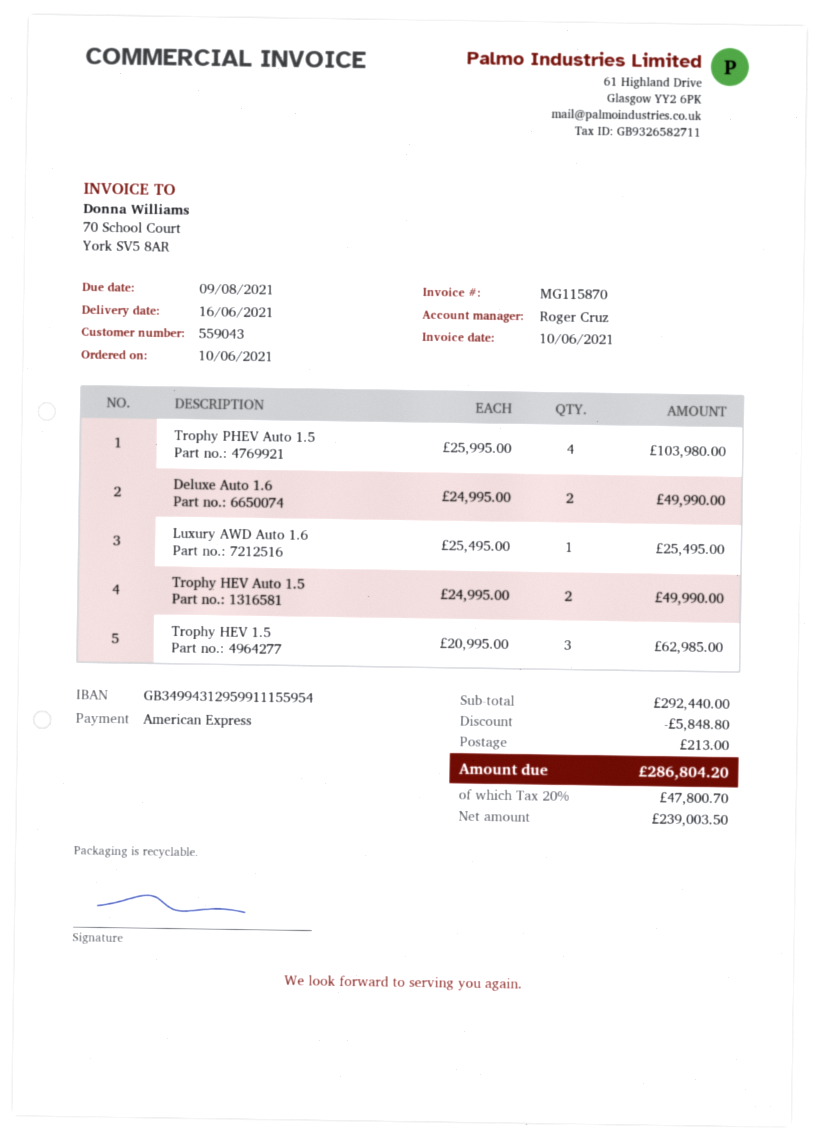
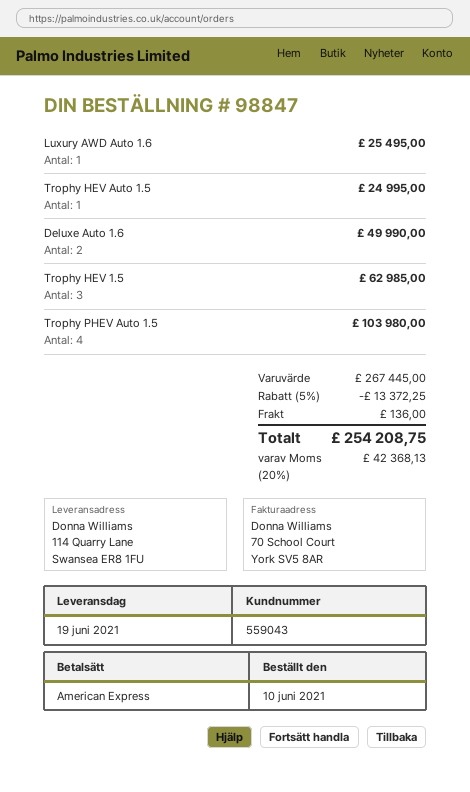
delivery date: 2021-06-16 -> 2021-06-19
Trophy HEV Auto 1.5: 2 for 49990.00 -> 1 for 24995.00
subtotal: 292440.00 -> 267445.00
discount: 5848.80 -> 13372.25
shipping: 213.00 -> 136.00
tax: 20% = 47800.70 -> 20% = 42368.13
total: 286804.20 -> 254208.75

